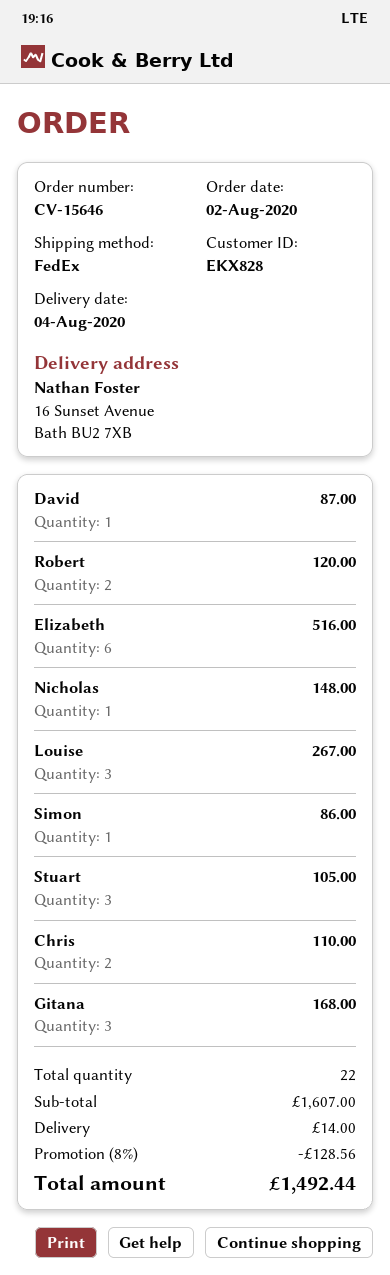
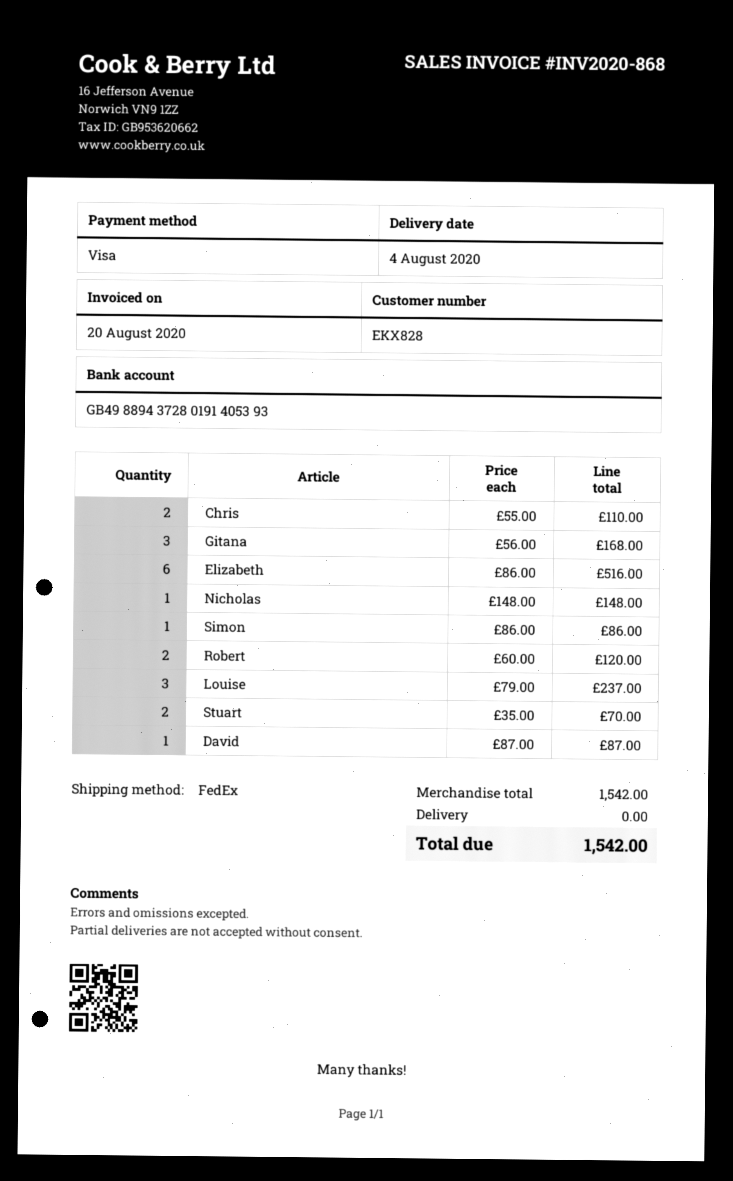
Louise: 3 for 267.00 -> 3 for 237.00
Stuart: 3 for 105.00 -> 2 for 70.00
subtotal: 1607.00 -> 1542.00
discount: 8% = 128.56 -> none
shipping: 14.00 -> 0.00
total: 1492.44 -> 1542.00

